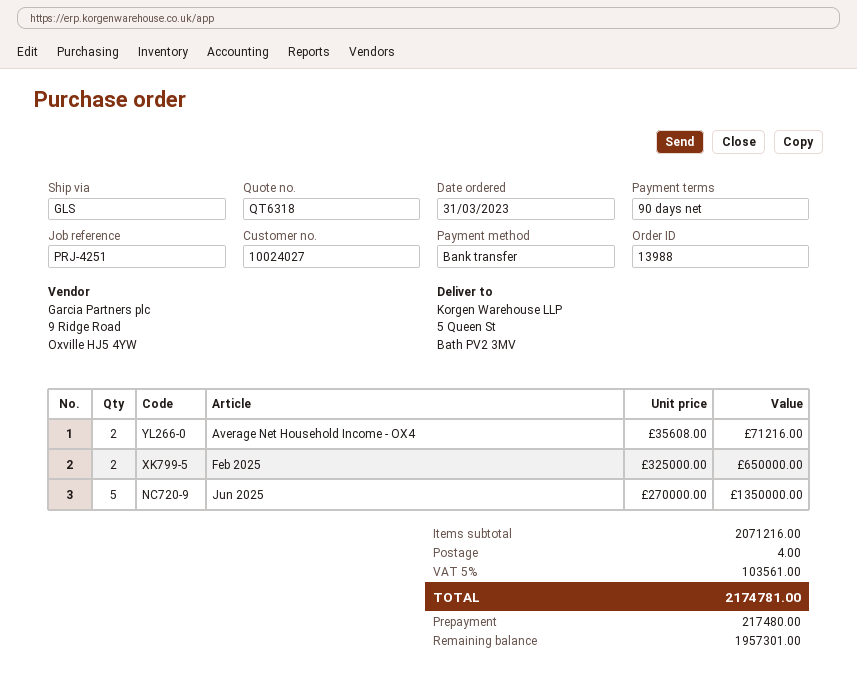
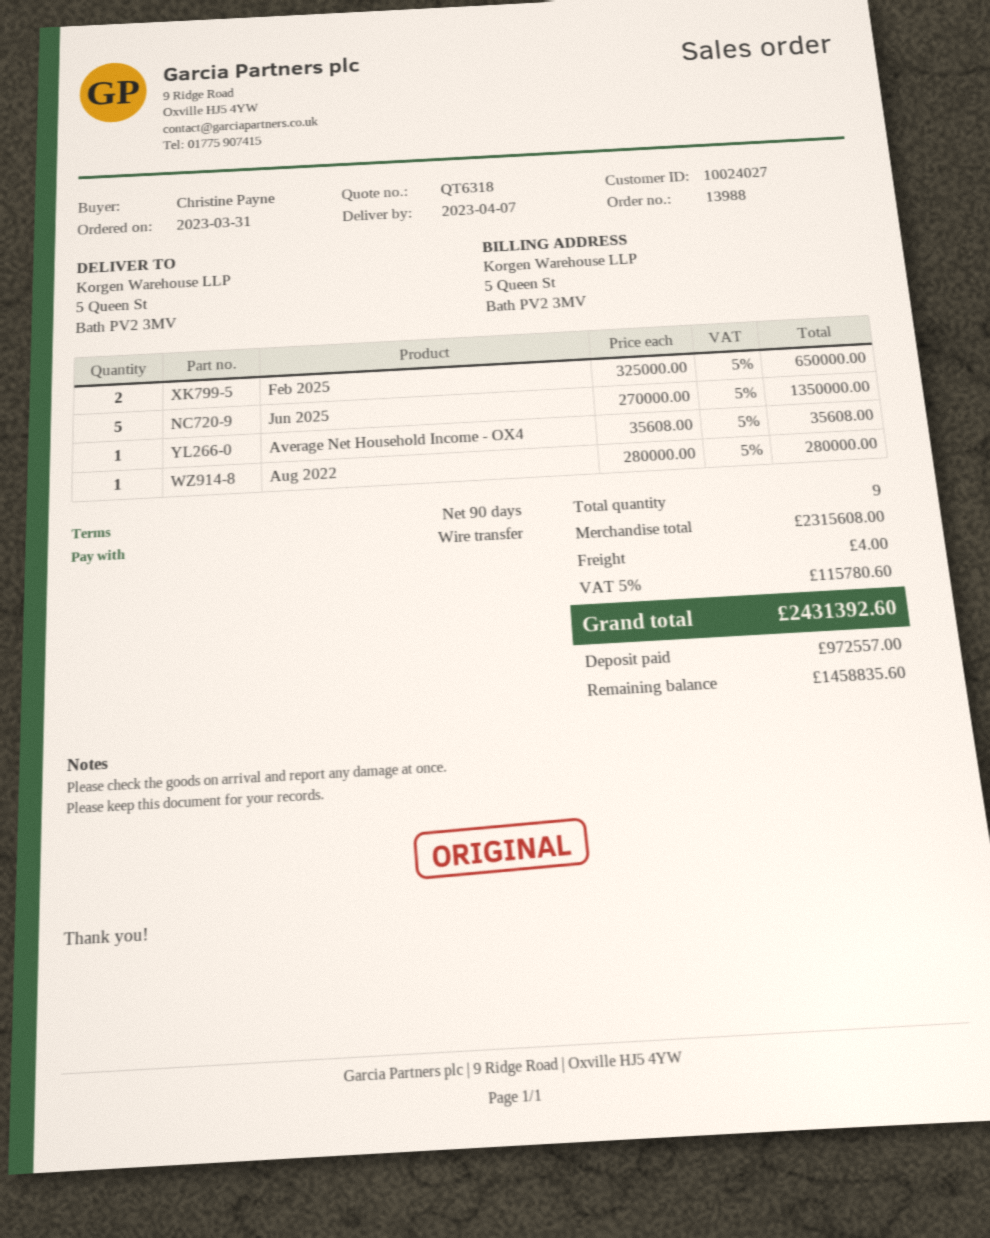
Average Net Household Income - OX4: 2 x 35608.00 = 71216.00 -> 1 x 35608.00 = 35608.00
Aug 2022: none -> 1 x 280000.00 = 280000.00
subtotal: 2071216.00 -> 2315608.00
tax: 5% = 103561.00 -> 5% = 115780.60
total: 2174781.00 -> 2431392.60
deposit: 217480.00 -> 972557.00
balance: 1957301.00 -> 1458835.60

